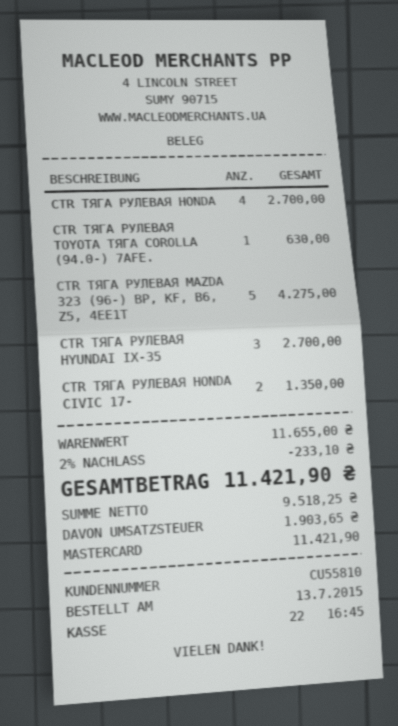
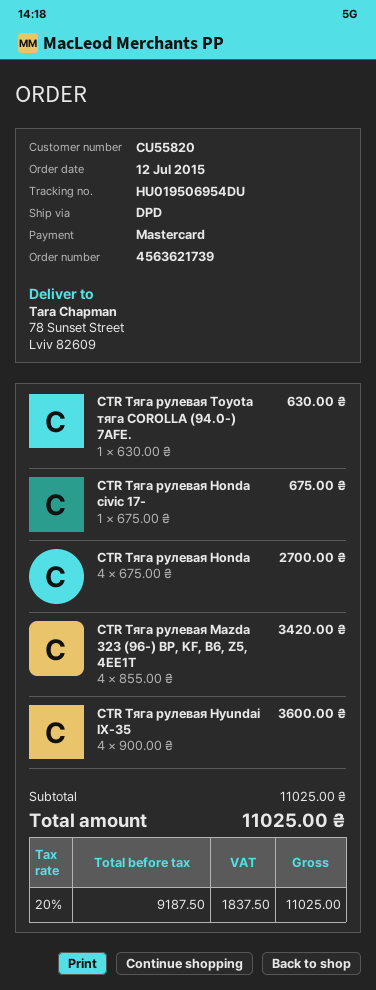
order date: 2015-07-13 -> 2015-07-12
customer number: CU55810 -> CU55820
CTR ТЯГА РУЛЕВАЯ MAZDA 323 (96-) BP, KF, B6, Z5, 4EE1T: 5 for 4275.00 -> 4 for 3420.00
CTR ТЯГА РУЛЕВАЯ HYUNDAI IX-35: 3 for 2700.00 -> 4 for 3600.00
CTR ТЯГА РУЛЕВАЯ HONDA CIVIC 17-: 2 for 1350.00 -> 1 for 675.00
subtotal: 11655.00 -> 11025.00
discount: 2% = 233.10 -> none
net: 9518.25 -> 9187.50
tax: 1903.65 -> 1837.50
total: 11421.90 -> 11025.00

